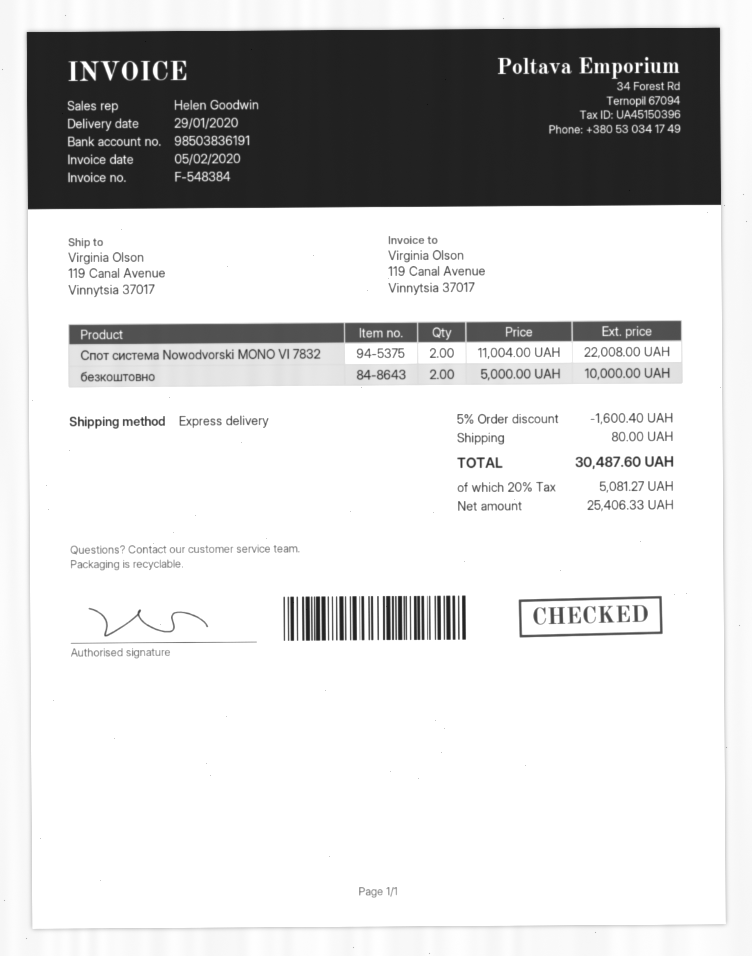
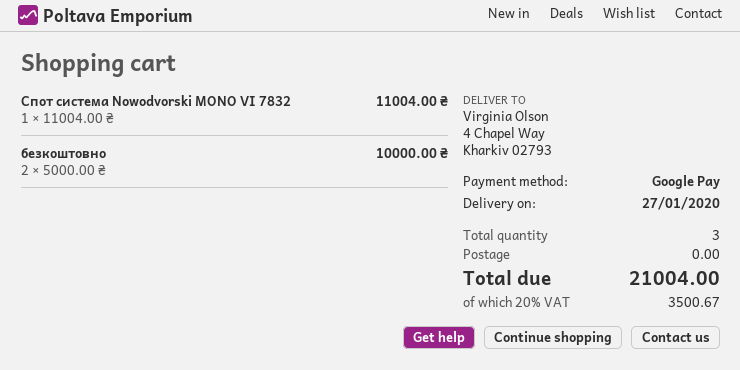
delivery date: 2020-01-29 -> 2020-01-27
ship to: 119 Canal Avenue, Vinnytsia 37017 -> 4 Chapel Way, Kharkiv 02793
Спот система Nowodvorski MONO VI 7832: 2 x 11004.00 = 22008.00 -> 1 x 11004.00 = 11004.00
discount: 5% = 1600.40 -> none
shipping: 80.00 -> 0.00
tax: 20% = 5081.27 -> 20% = 3500.67
total: 30487.60 -> 21004.00

